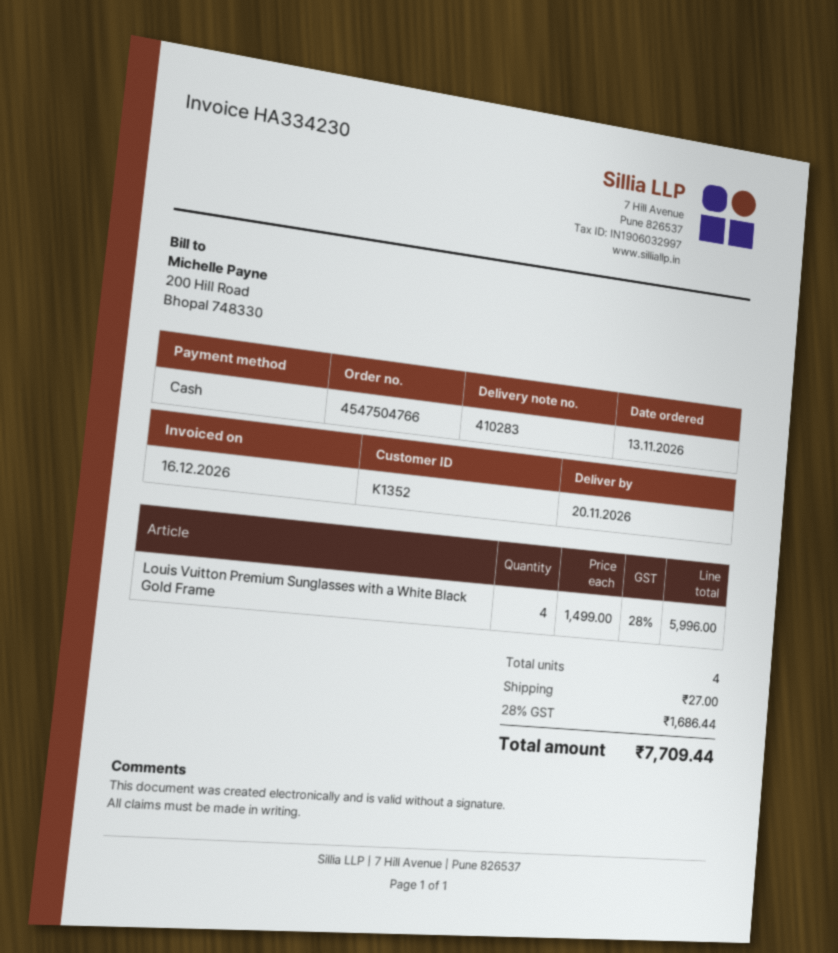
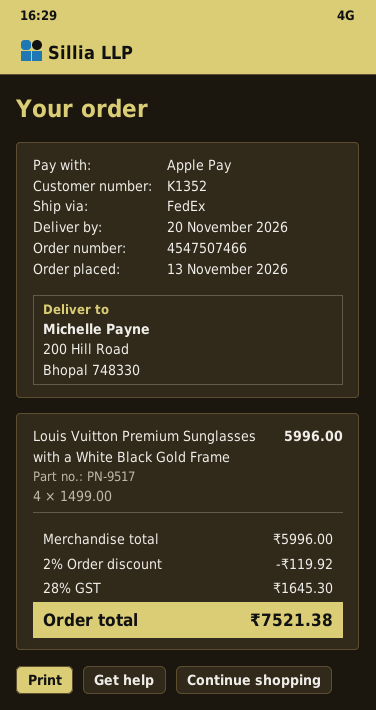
order number: 4547504766 -> 4547507466
payment method: cash -> Apple Pay
discount: none -> 2% = 119.92
shipping: 27.00 -> none
tax: 28% = 1686.44 -> 28% = 1645.30
total: 7709.44 -> 7521.38

